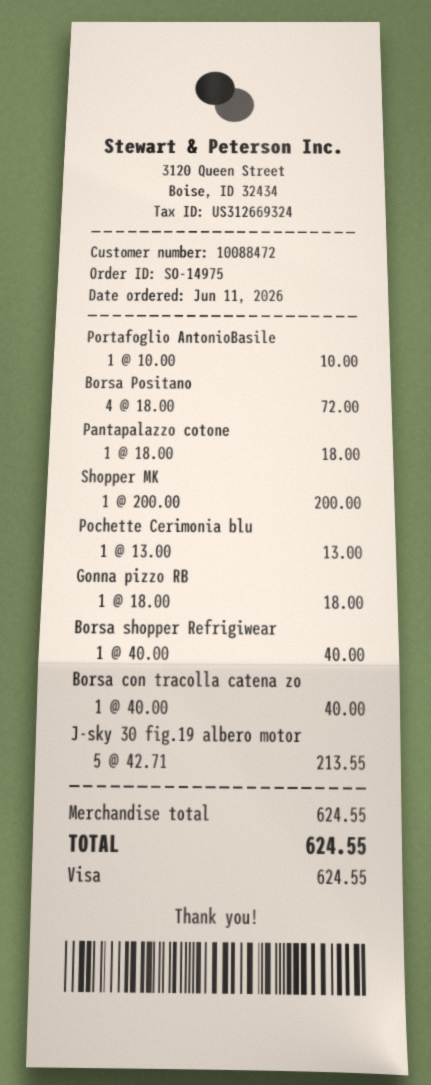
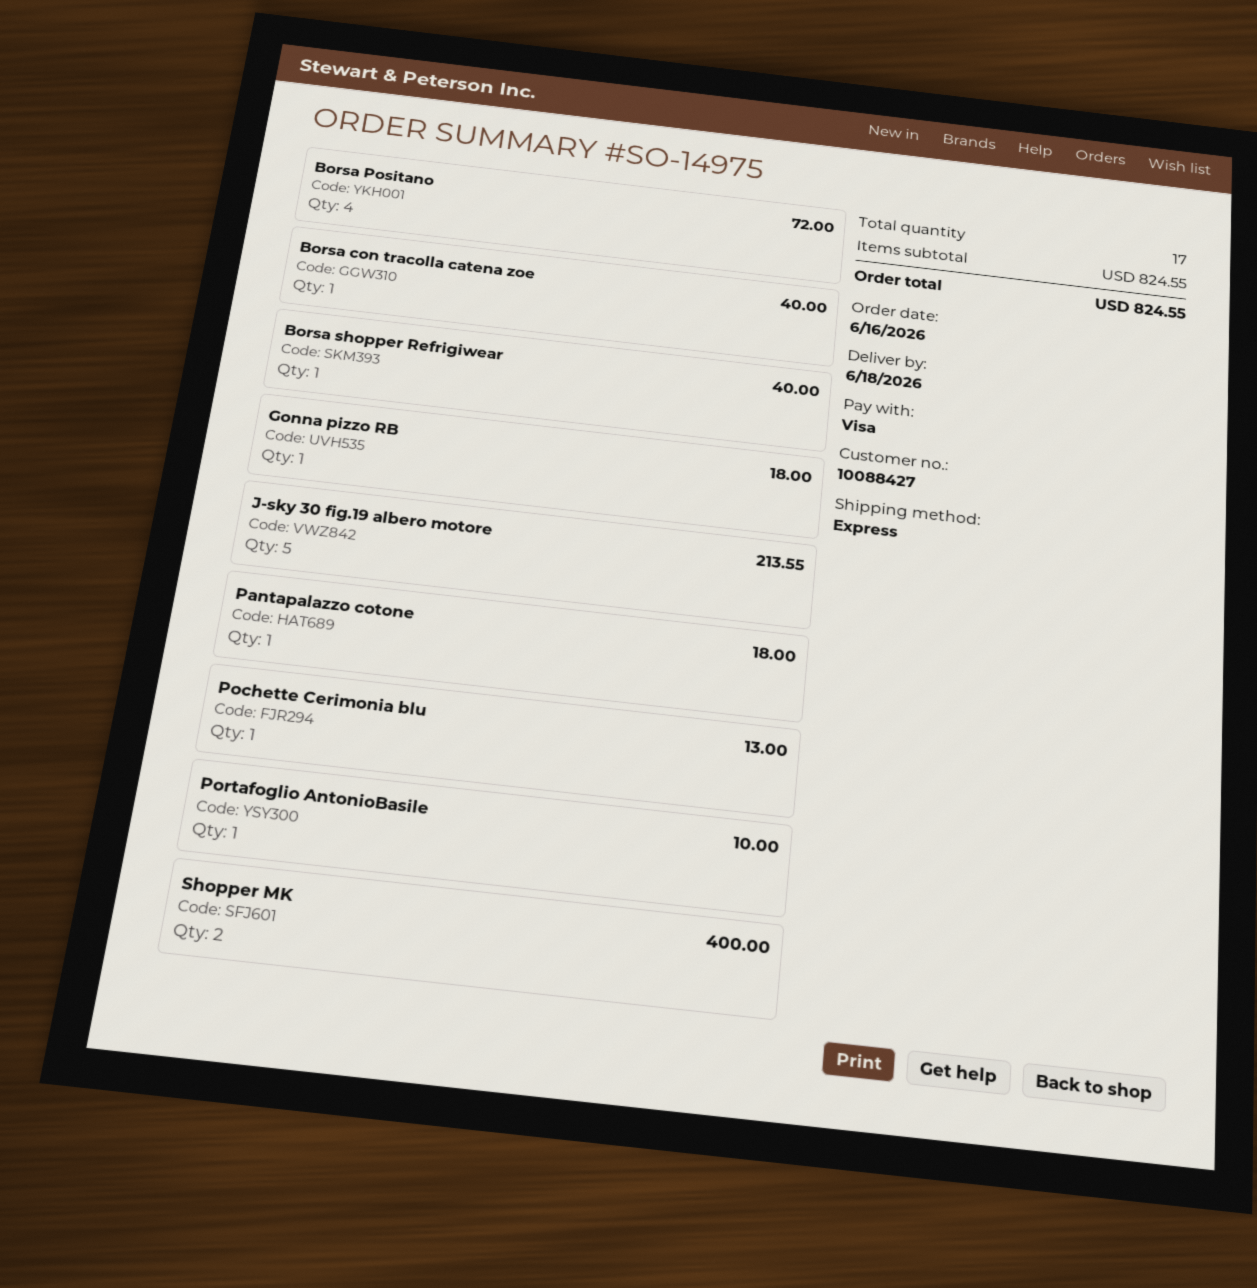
order date: 2026-06-11 -> 2026-06-16
customer number: 10088472 -> 10088427
Shopper MK: 1 for 200.00 -> 2 for 400.00
subtotal: 624.55 -> 824.55
total: 624.55 -> 824.55

